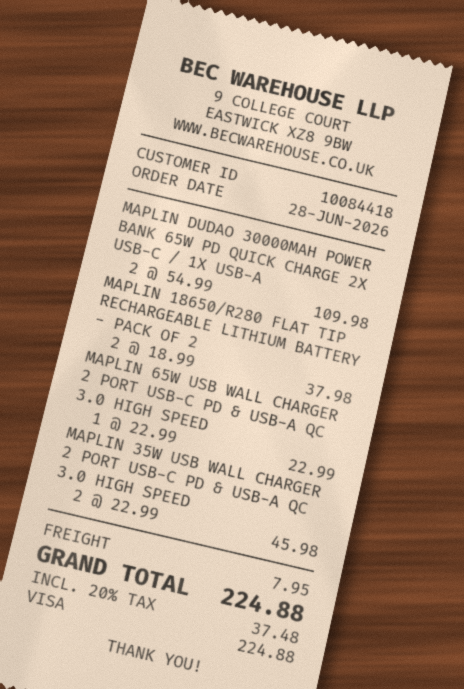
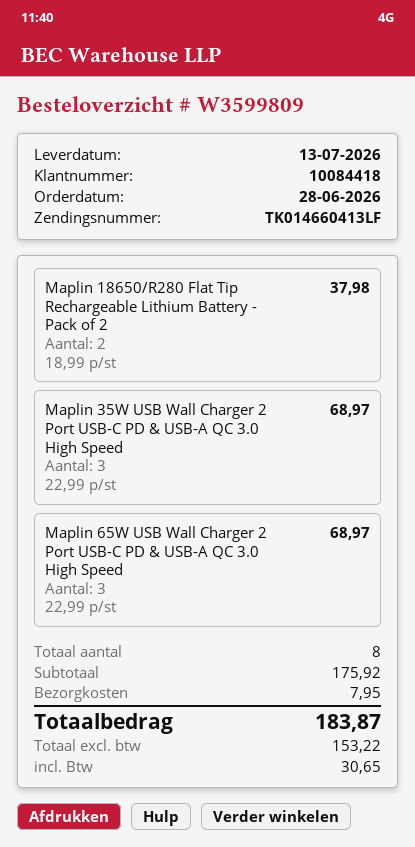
MAPLIN DUDAO 30000MAH POWER BANK 65W PD QUICK CHARGE 2X USB-C / 1X USB-A: 2 x 54.99 = 109.98 -> none
MAPLIN 65W USB WALL CHARGER 2 PORT USB-C PD & USB-A QC 3.0 HIGH SPEED: 1 x 22.99 = 22.99 -> 3 x 22.99 = 68.97
MAPLIN 35W USB WALL CHARGER 2 PORT USB-C PD & USB-A QC 3.0 HIGH SPEED: 2 x 22.99 = 45.98 -> 3 x 22.99 = 68.97
tax: 37.48 -> 30.65
total: 224.88 -> 183.87

